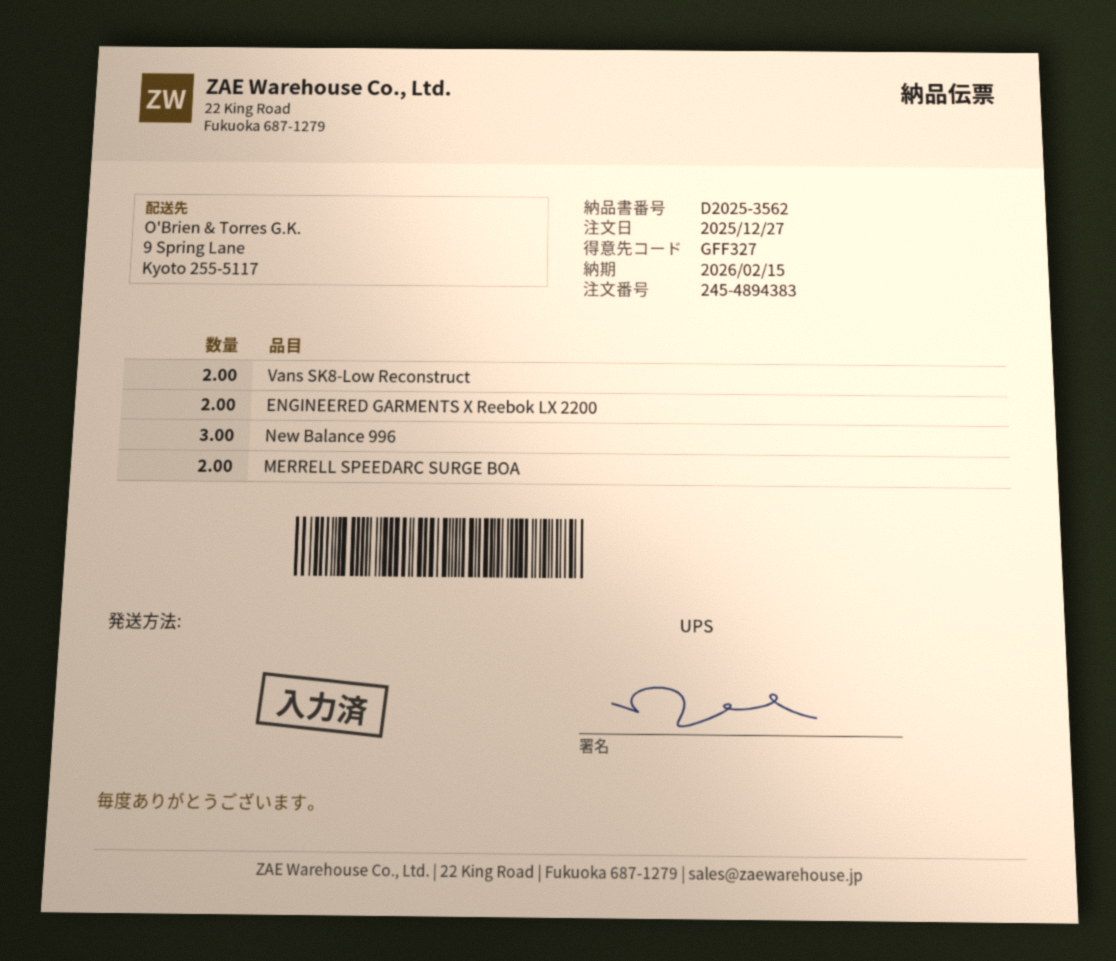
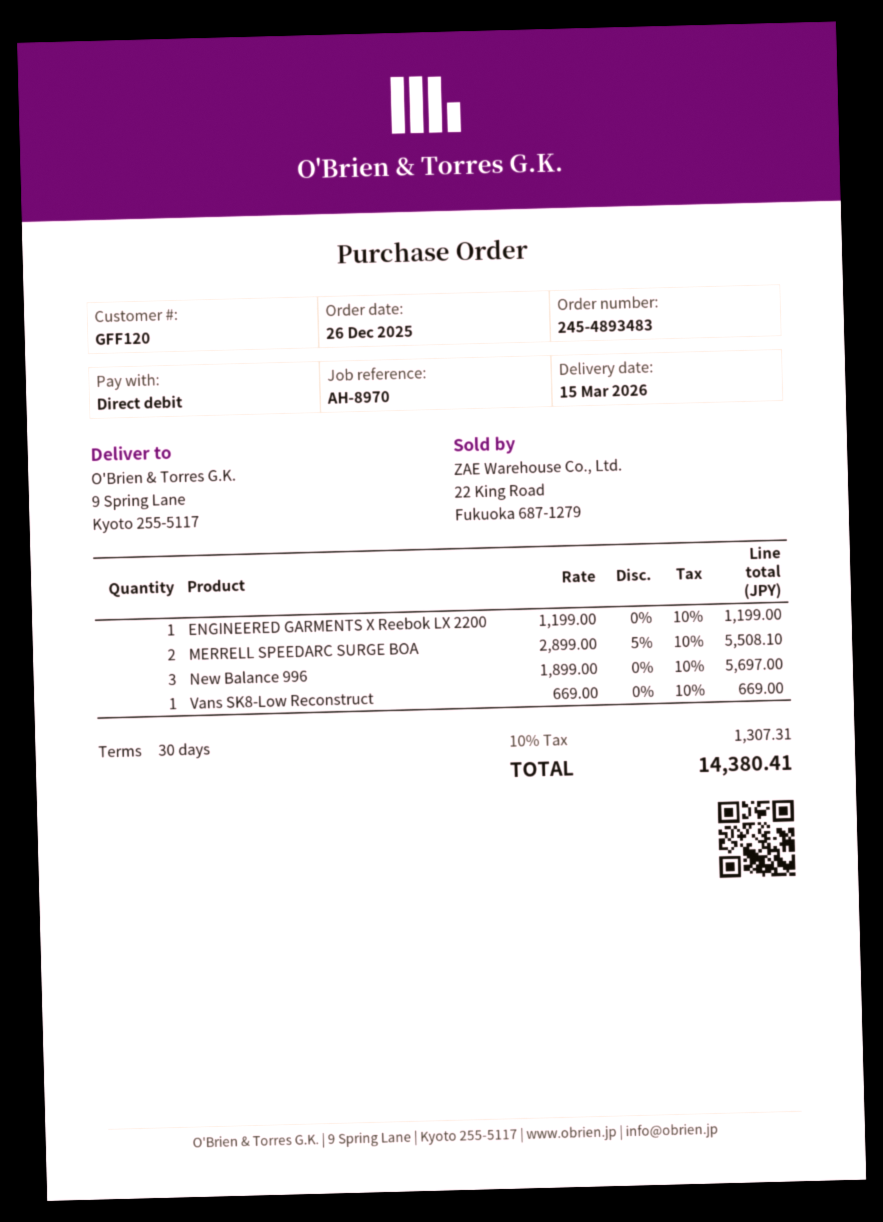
order number: 245-4894383 -> 245-4893483
order date: 2025-12-27 -> 2025-12-26
delivery date: 2026-02-15 -> 2026-03-15
customer number: GFF327 -> GFF120
Vans SK8-Low Reconstruct: 2 -> 1
ENGINEERED GARMENTS X Reebok LX 2200: 2 -> 1

